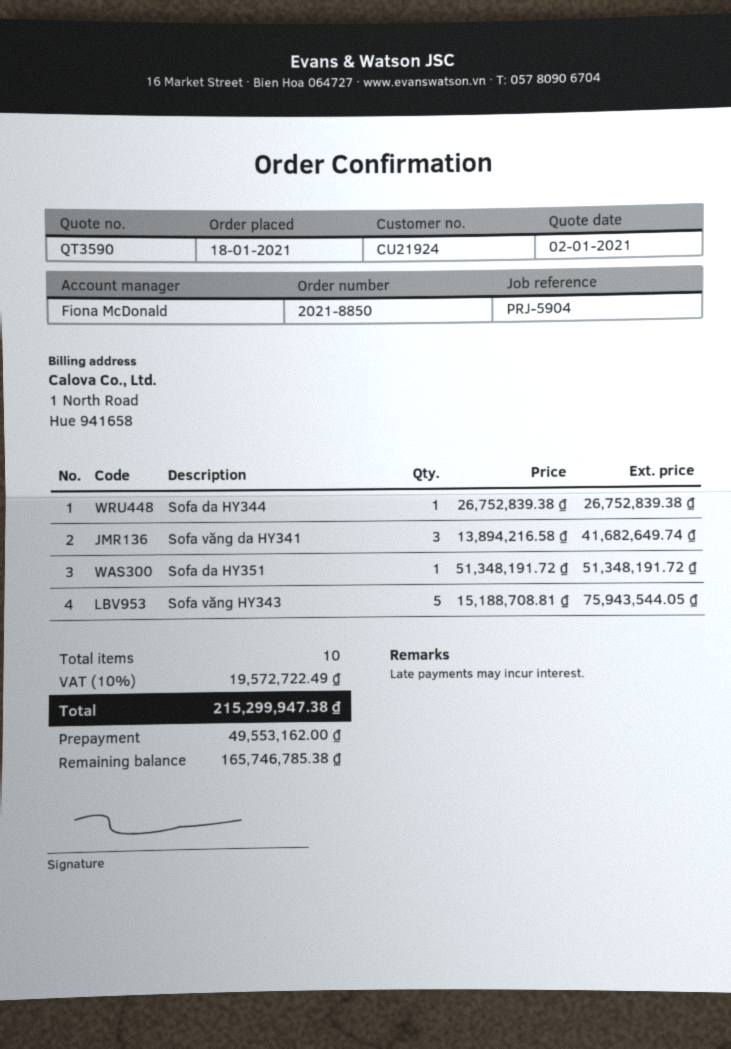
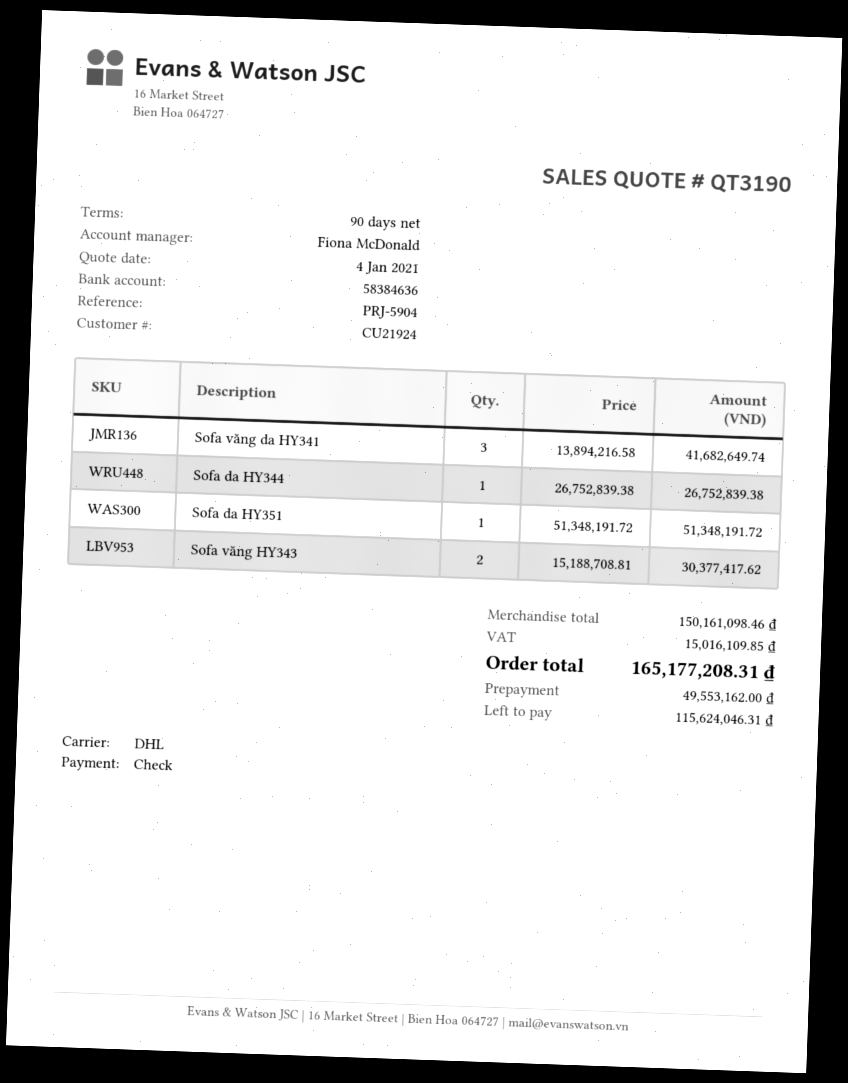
quote number: QT3590 -> QT3190
quote date: 2021-01-02 -> 2021-01-04
Sofa văng HY343: 5 x 15188708.81 = 75943544.05 -> 2 x 15188708.81 = 30377417.62
tax: 19572722.49 -> 15016109.85
total: 215299947.38 -> 165177208.31
balance: 165746785.38 -> 115624046.31

